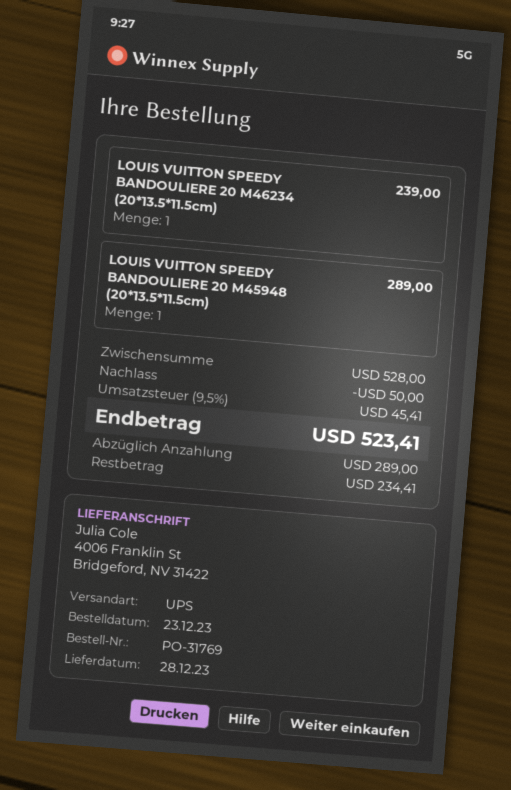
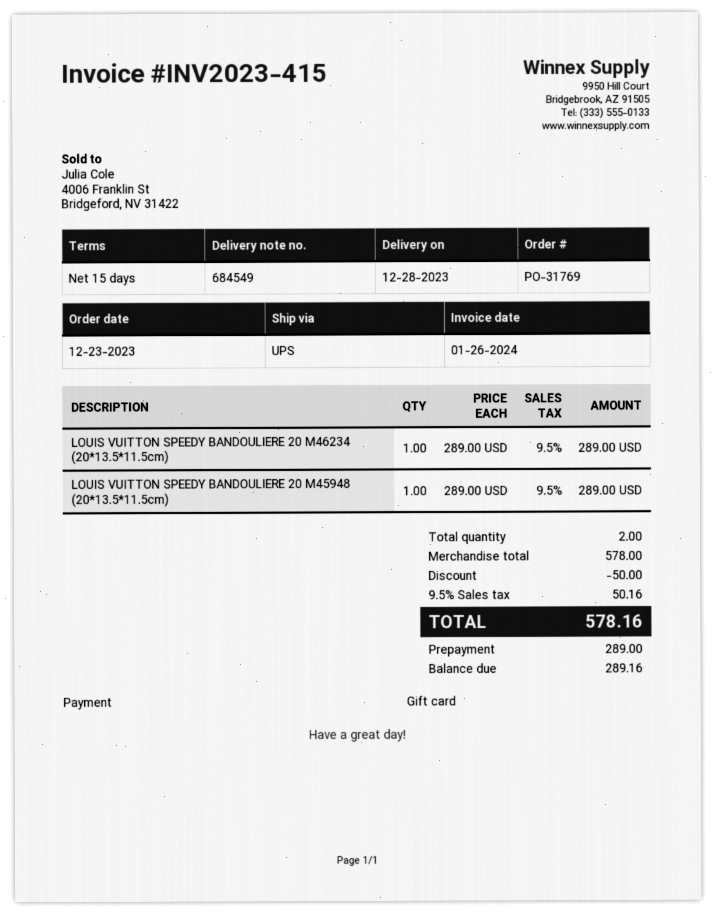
LOUIS VUITTON SPEEDY BANDOULIERE 20 M46234 (20*13.5*11.5cm): 1 for 239.00 -> 1 for 289.00
subtotal: 528.00 -> 578.00
tax: 9.5% = 45.41 -> 9.5% = 50.16
total: 523.41 -> 578.16
balance: 234.41 -> 289.16

